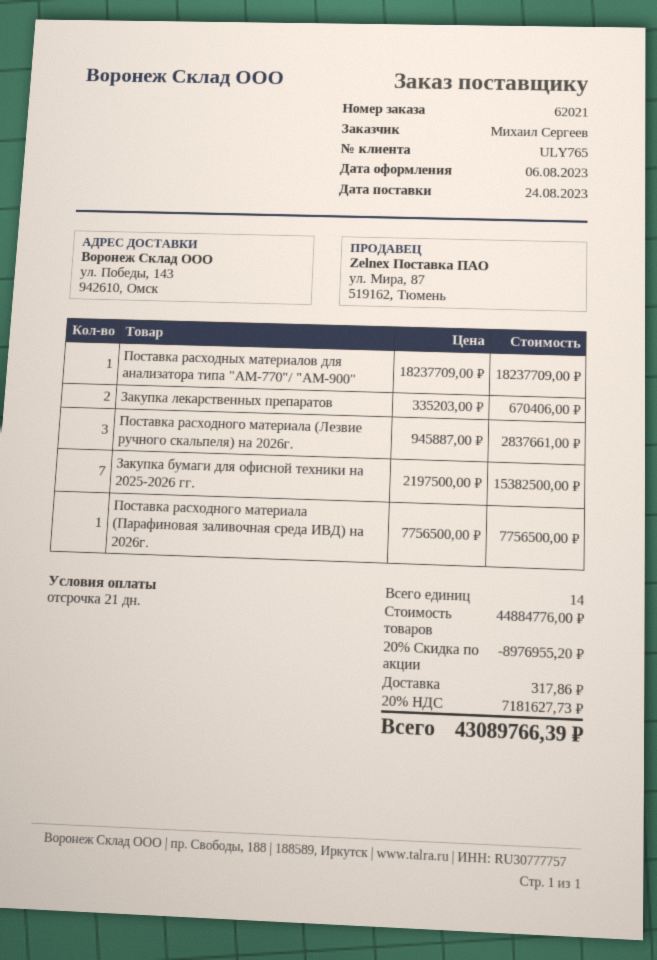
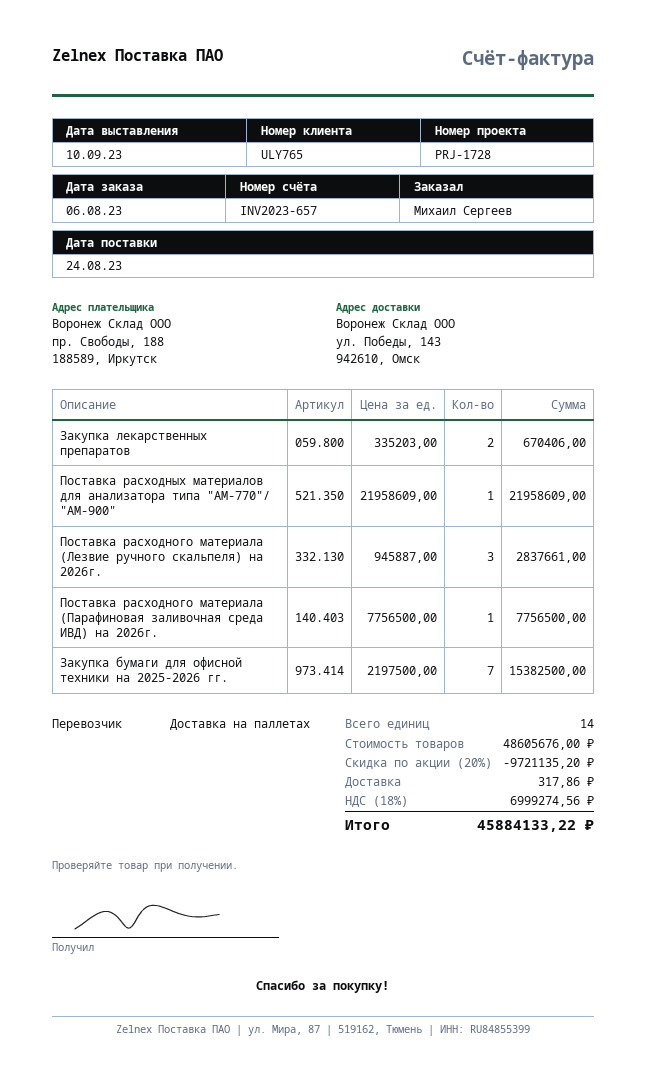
Поставка расходных материалов для анализатора типа "АМ-770"/ "АМ-900": 1 x 18237709.00 = 18237709.00 -> 1 x 21958609.00 = 21958609.00
subtotal: 44884776.00 -> 48605676.00
discount: 20% = 8976955.20 -> 20% = 9721135.20
tax: 20% = 7181627.73 -> 18% = 6999274.56
total: 43089766.39 -> 45884133.22

